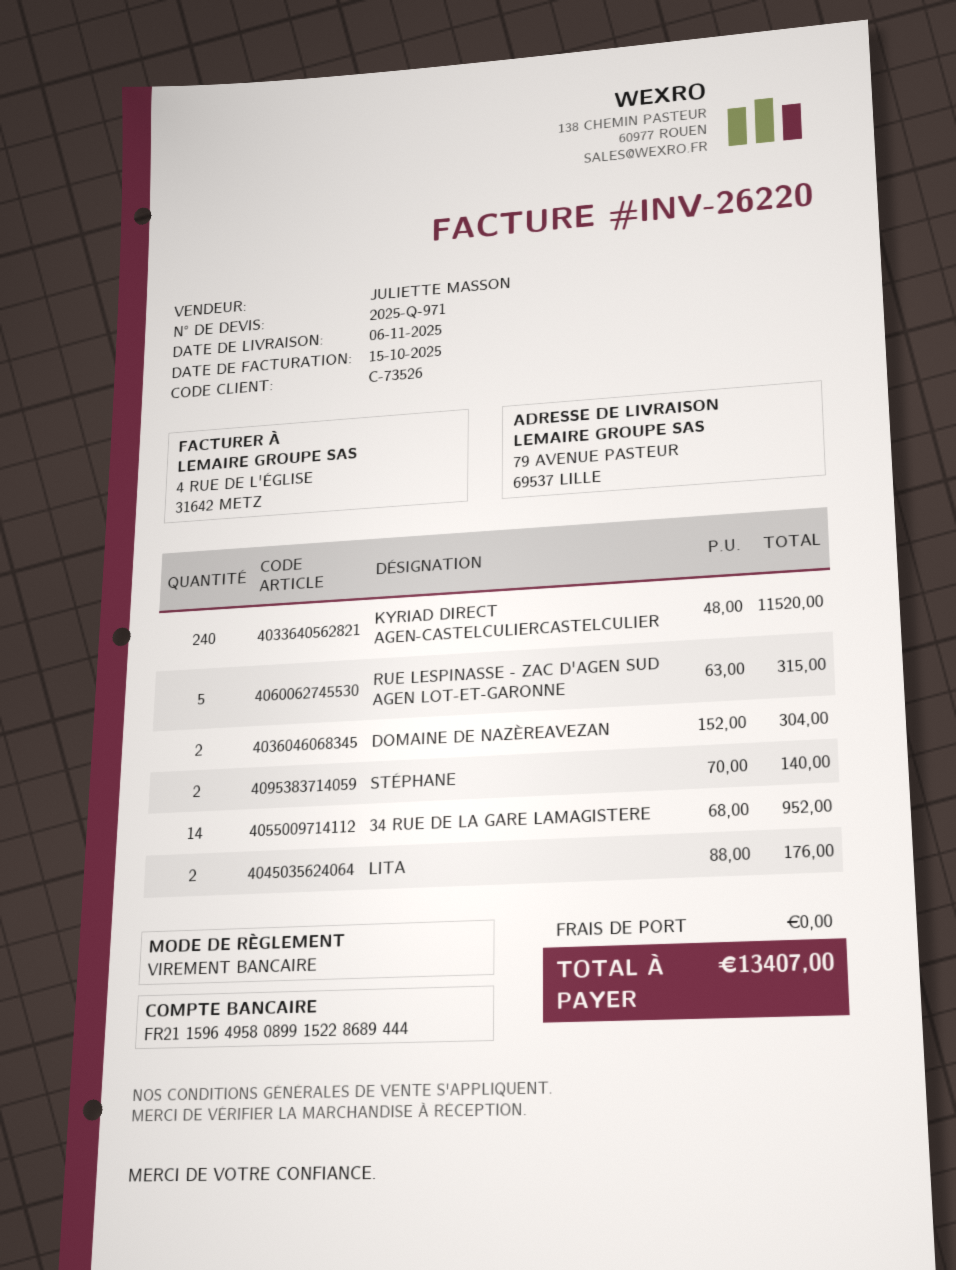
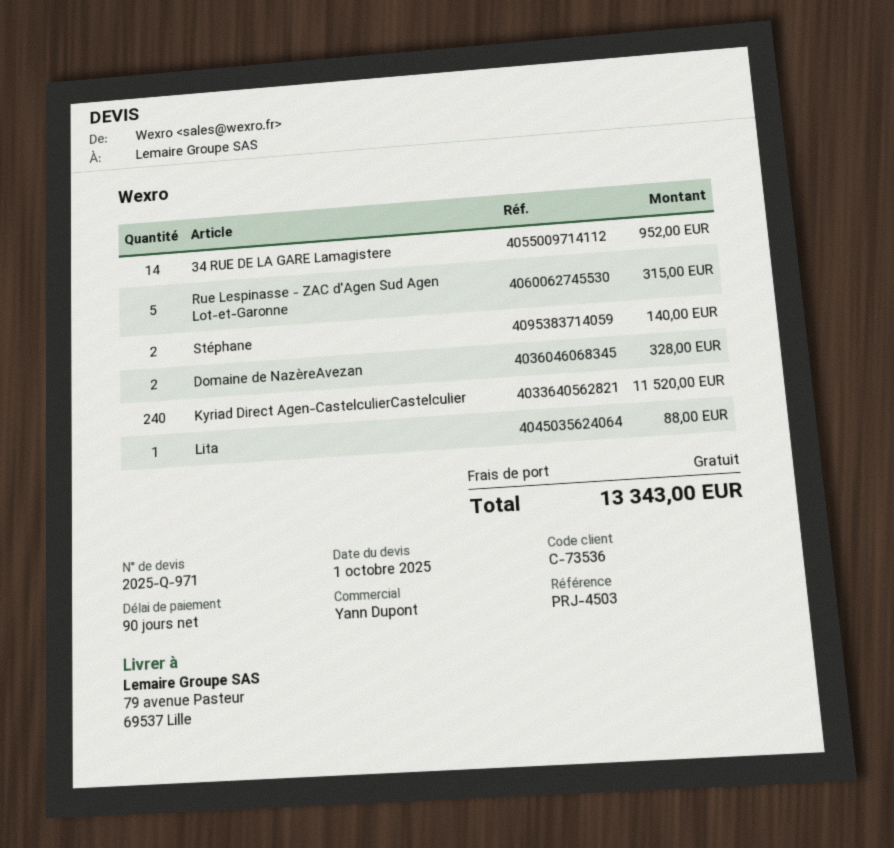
customer number: C-73526 -> C-73536
sales rep: JULIETTE MASSON -> Yann Dupont
DOMAINE DE NAZÈREAVEZAN: 2 for 304.00 -> 2 for 328.00
LITA: 2 for 176.00 -> 1 for 88.00
total: 13407.00 -> 13343.00

